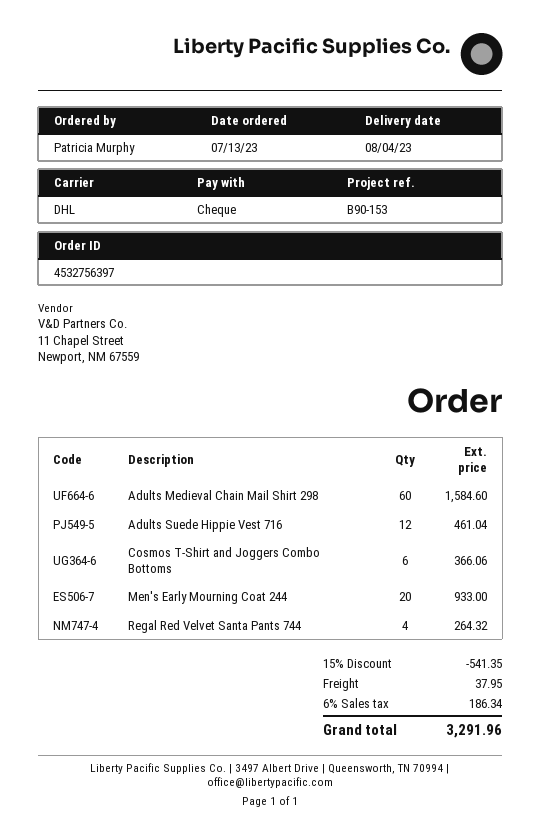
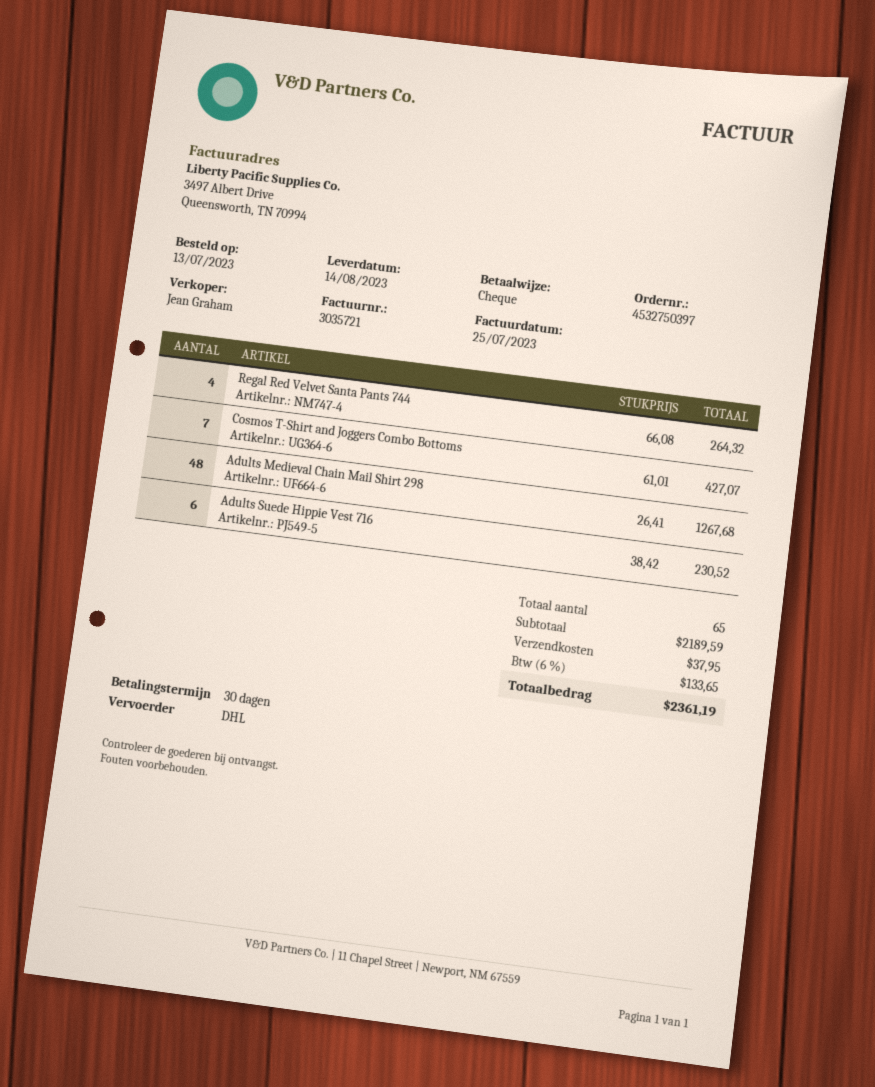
order number: 4532756397 -> 4532750397
delivery date: 2023-08-04 -> 2023-08-14
Adults Medieval Chain Mail Shirt 298: 60 for 1584.60 -> 48 for 1267.68
Adults Suede Hippie Vest 716: 12 for 461.04 -> 6 for 230.52
Cosmos T-Shirt and Joggers Combo Bottoms: 6 for 366.06 -> 7 for 427.07
Men's Early Mourning Coat 244: 20 for 933.00 -> none
discount: 15% = 541.35 -> none
tax: 6% = 186.34 -> 6% = 133.65
total: 3291.96 -> 2361.19

